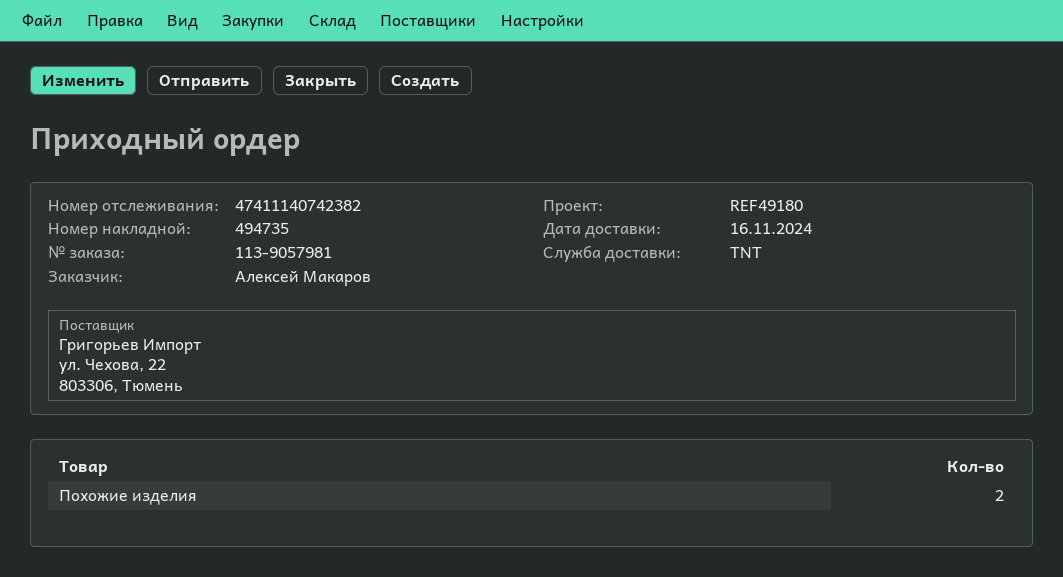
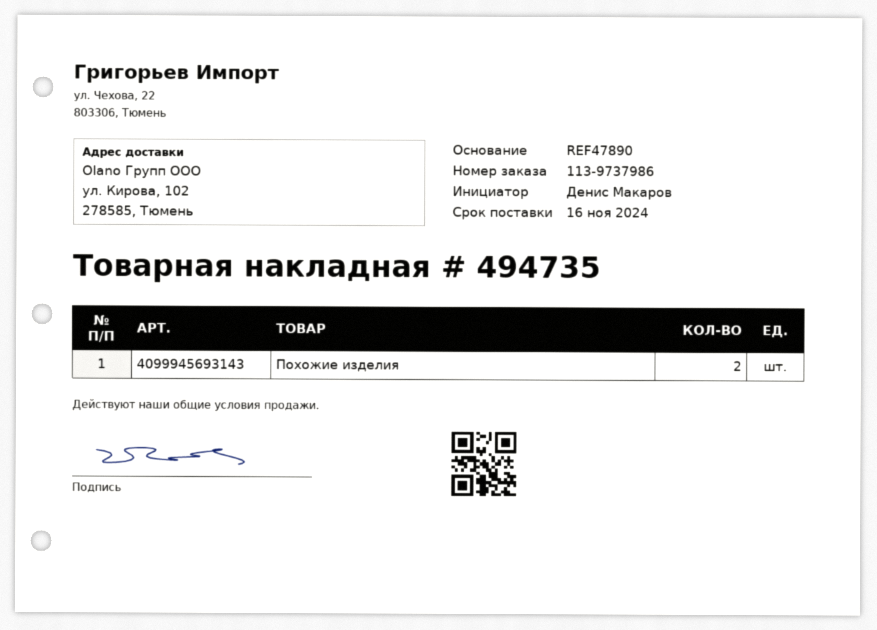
order number: 113-9057981 -> 113-9737986
reference: REF49180 -> REF47890
ordered by: Алексей Макаров -> Денис Макаров

